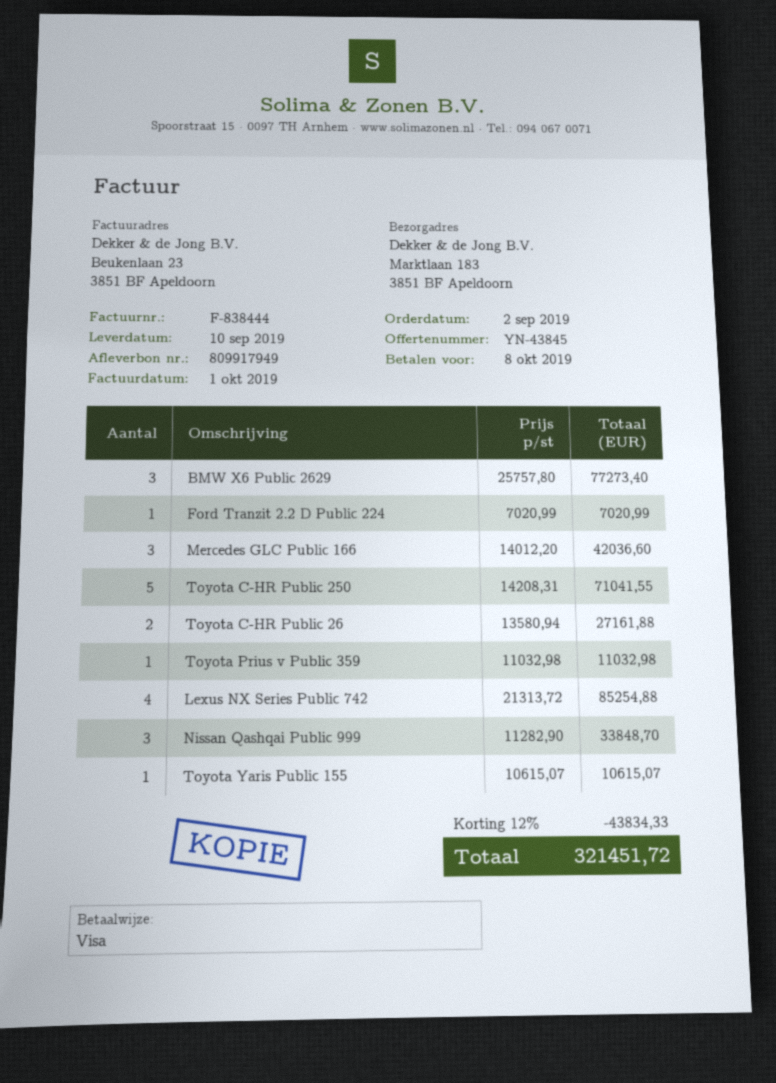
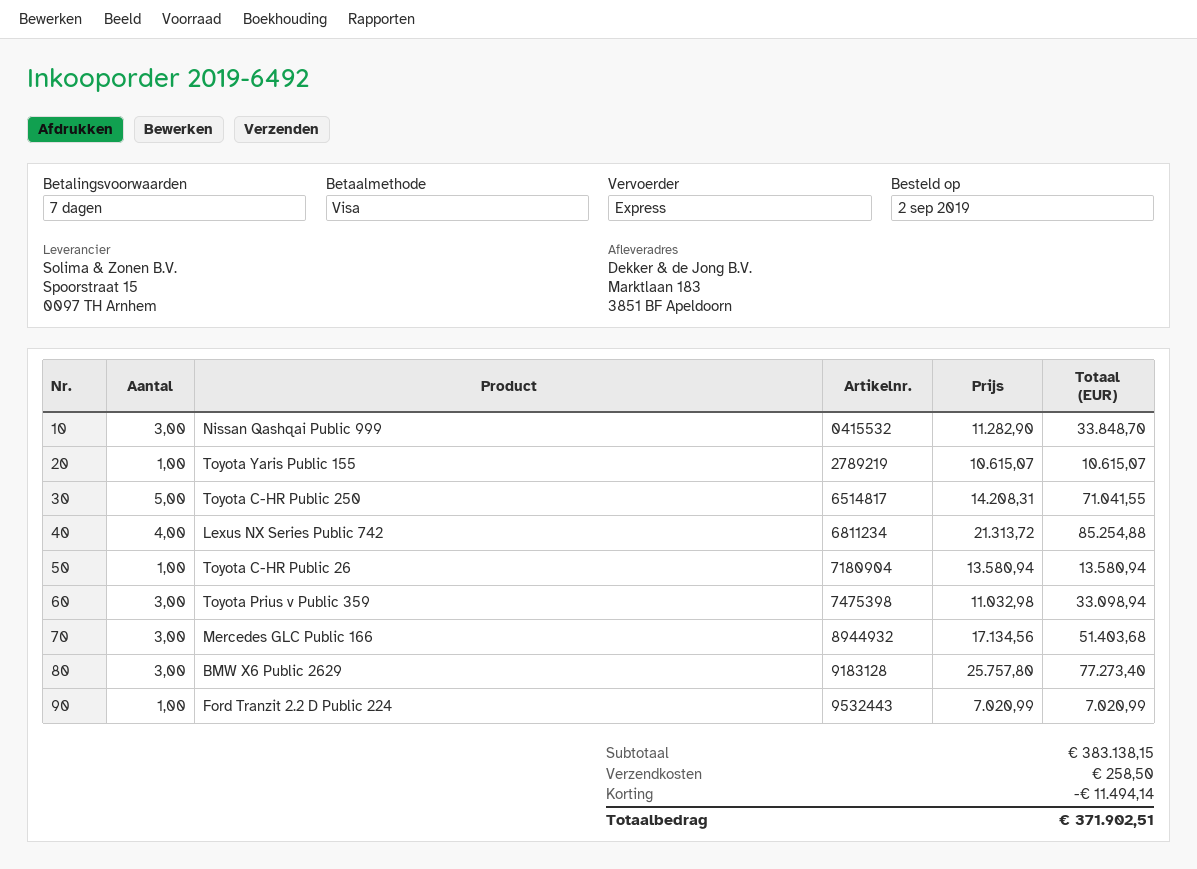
Mercedes GLC Public 166: 3 x 14012.20 = 42036.60 -> 3 x 17134.56 = 51403.68
Toyota C-HR Public 26: 2 x 13580.94 = 27161.88 -> 1 x 13580.94 = 13580.94
Toyota Prius v Public 359: 1 x 11032.98 = 11032.98 -> 3 x 11032.98 = 33098.94
discount: 43834.33 -> 11494.14
shipping: none -> 258.50
total: 321451.72 -> 371902.51

